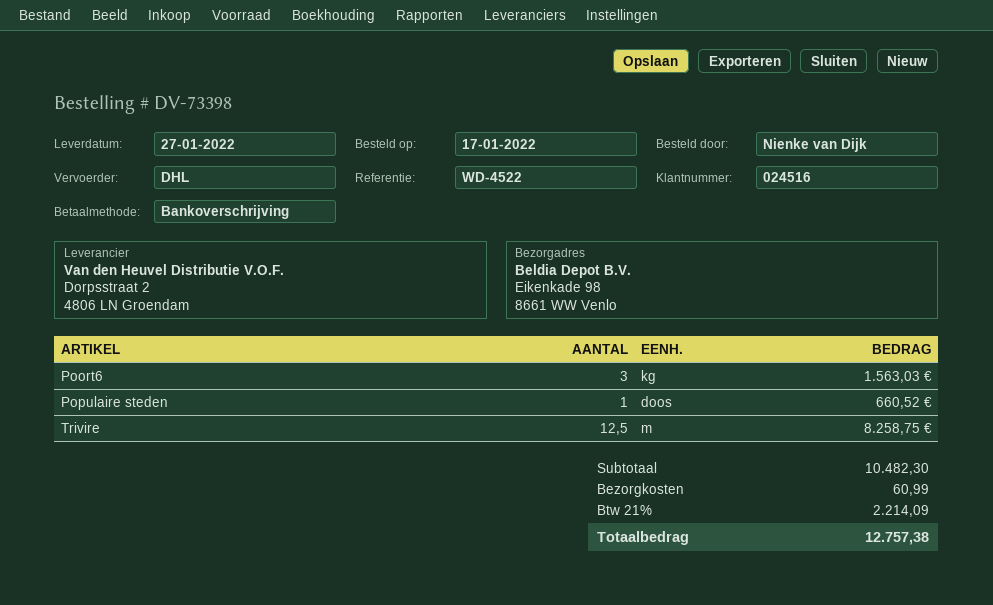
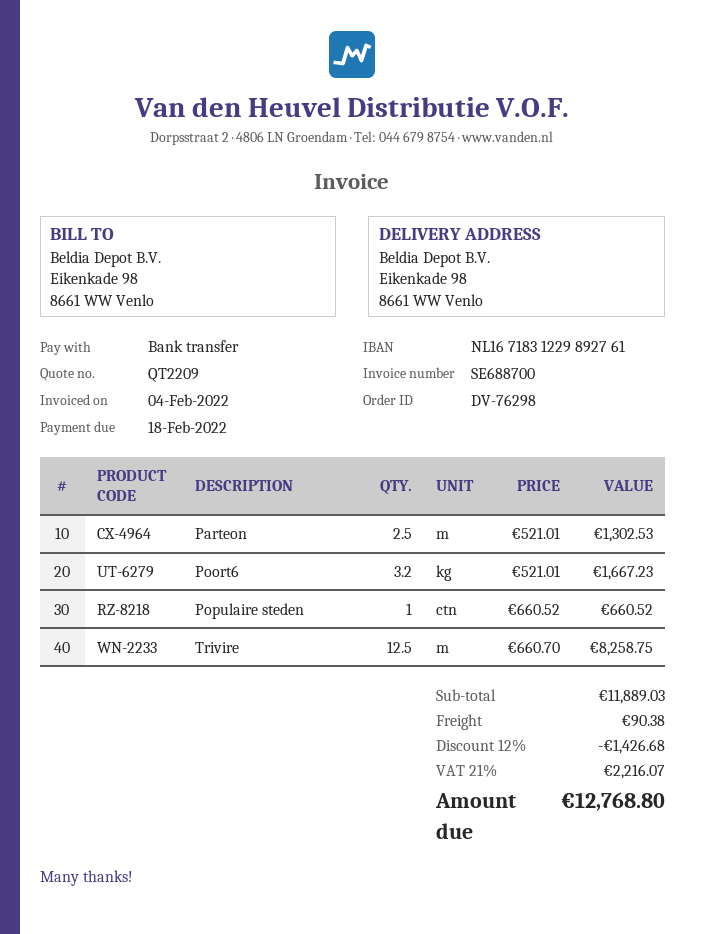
order number: DV-73398 -> DV-76298
Poort6: 3 for 1563.03 -> 3.2 for 1667.23
Parteon: none -> 2.5 for 1302.53
subtotal: 10482.30 -> 11889.03
discount: none -> 12% = 1426.68
shipping: 60.99 -> 90.38
tax: 21% = 2214.09 -> 21% = 2216.07
total: 12757.38 -> 12768.80

